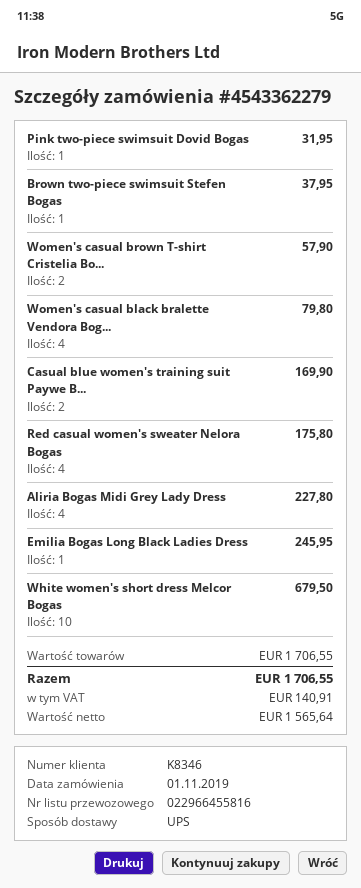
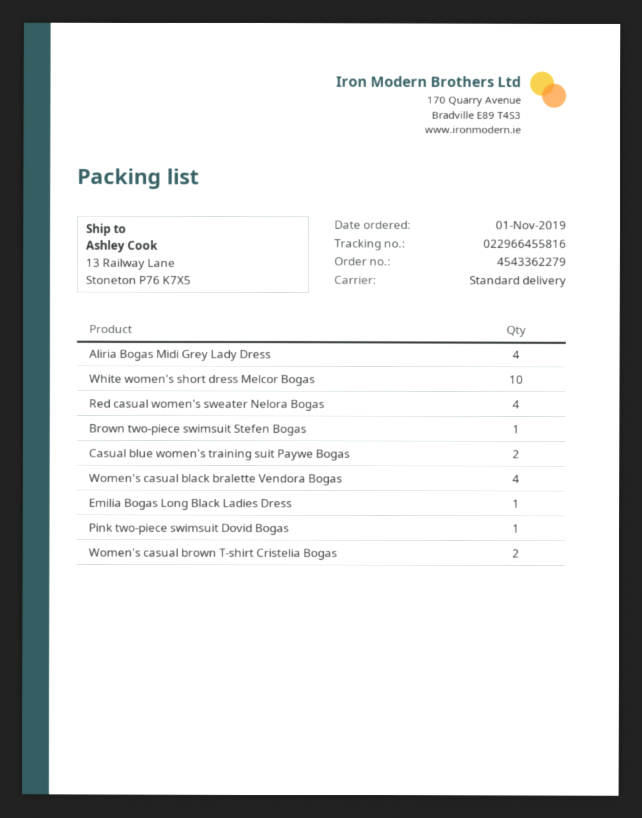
shipping method: UPS -> standard

